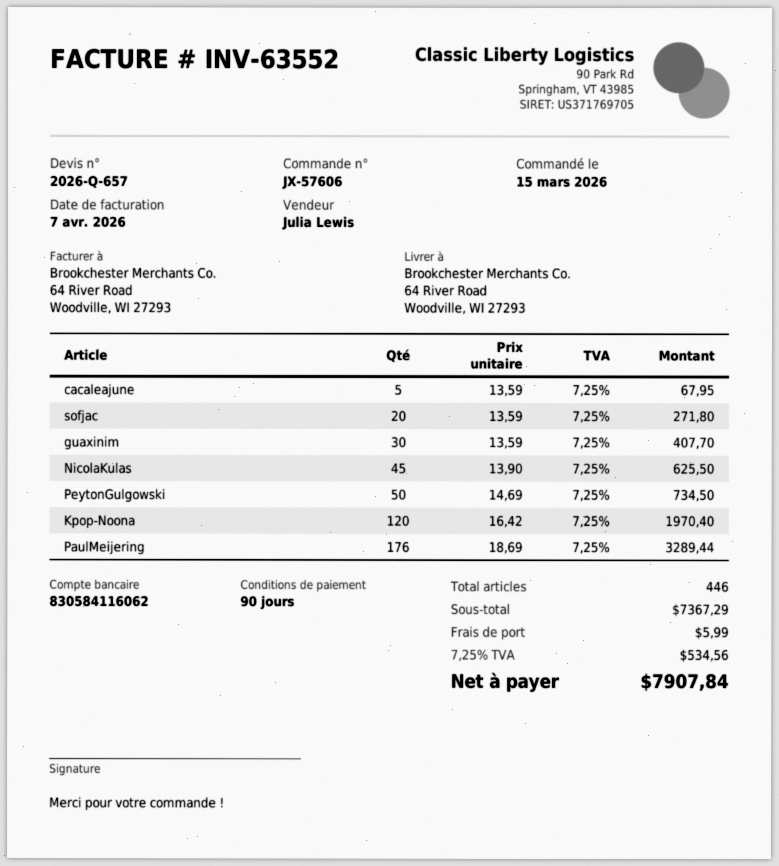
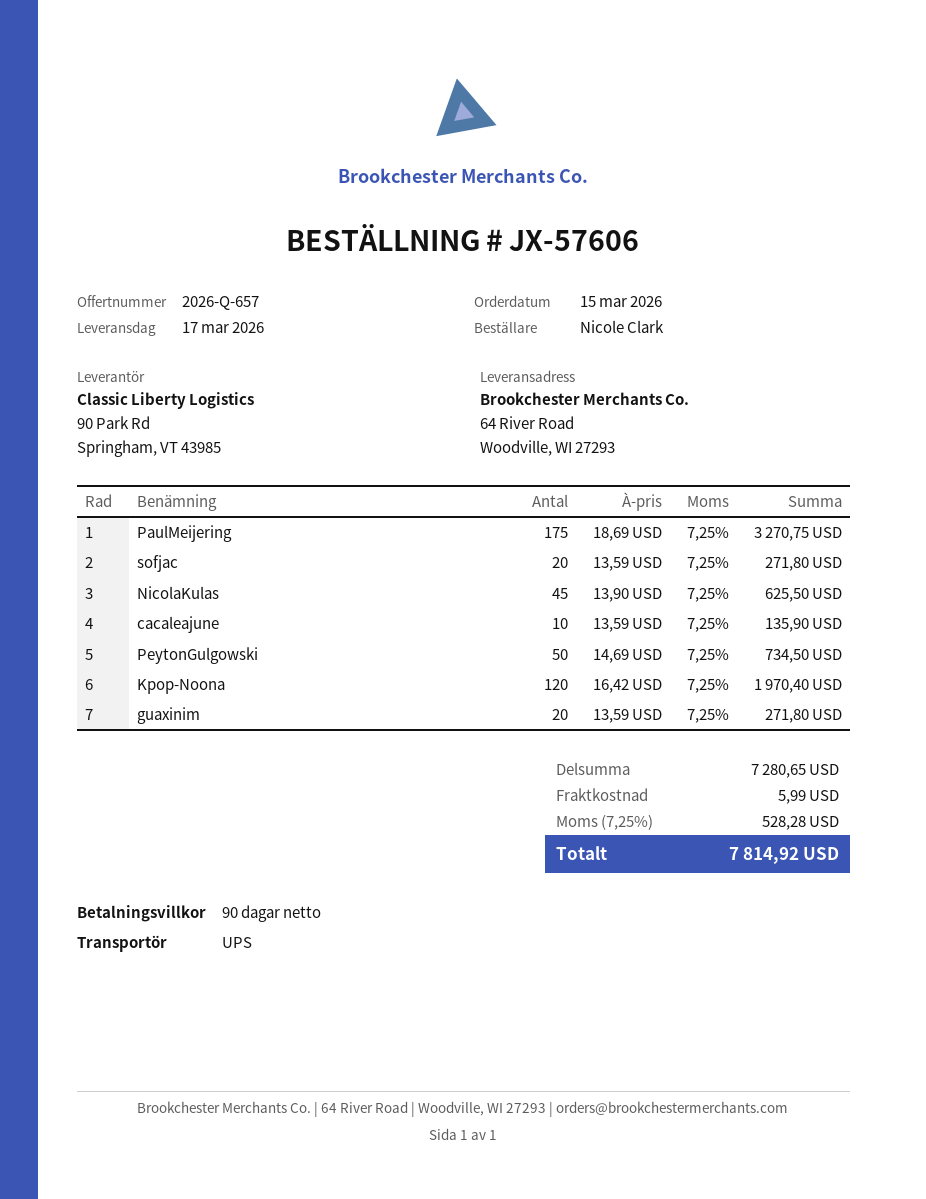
cacaleajune: 5 x 13.59 = 67.95 -> 10 x 13.59 = 135.90
guaxinim: 30 x 13.59 = 407.70 -> 20 x 13.59 = 271.80
PaulMeijering: 176 x 18.69 = 3289.44 -> 175 x 18.69 = 3270.75
subtotal: 7367.29 -> 7280.65
tax: 7.25% = 534.56 -> 7.25% = 528.28
total: 7907.84 -> 7814.92

